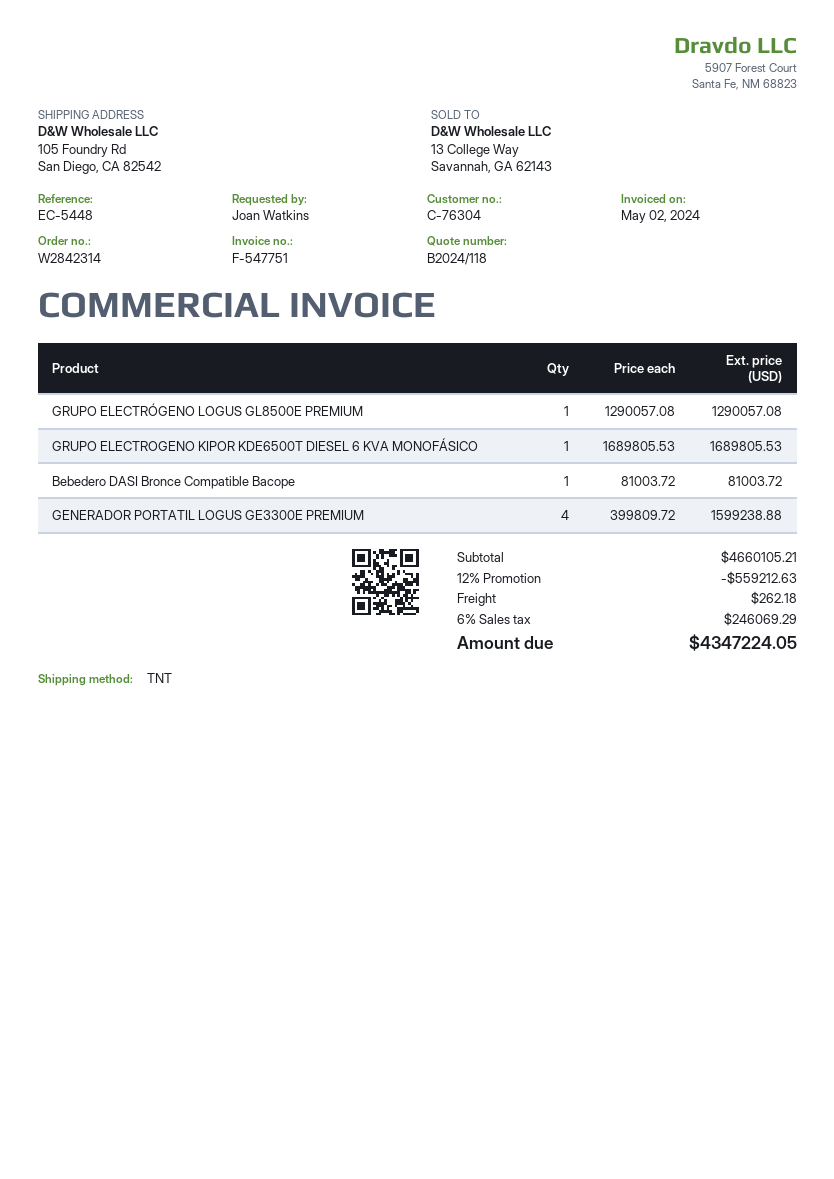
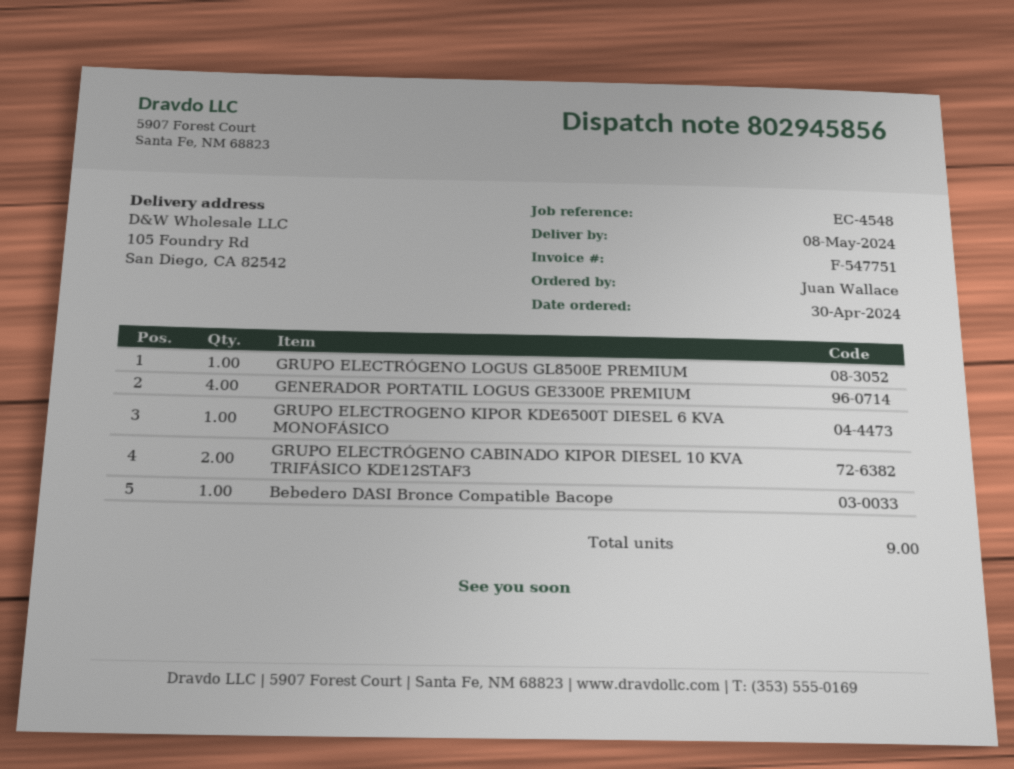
reference: EC-5448 -> EC-4548
ordered by: Joan Watkins -> Juan Wallace
GRUPO ELECTRÓGENO CABINADO KIPOR DIESEL 10 KVA TRIFÁSICO KDE12STAF3: none -> 2

